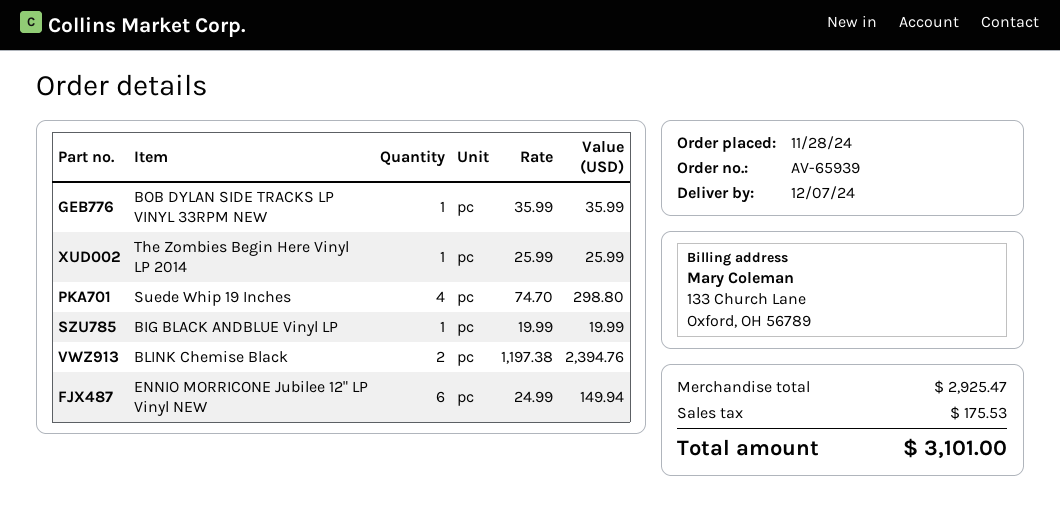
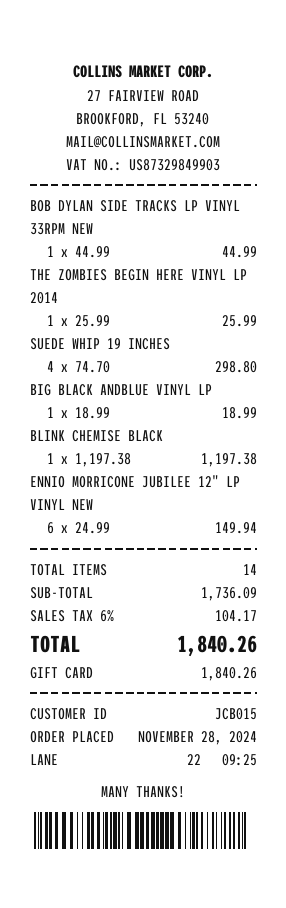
BOB DYLAN SIDE TRACKS LP VINYL 33RPM NEW: 1 x 35.99 = 35.99 -> 1 x 44.99 = 44.99
BIG BLACK ANDBLUE Vinyl LP: 1 x 19.99 = 19.99 -> 1 x 18.99 = 18.99
BLINK Chemise Black: 2 x 1197.38 = 2394.76 -> 1 x 1197.38 = 1197.38
subtotal: 2925.47 -> 1736.09
tax: 175.53 -> 104.17
total: 3101.00 -> 1840.26

